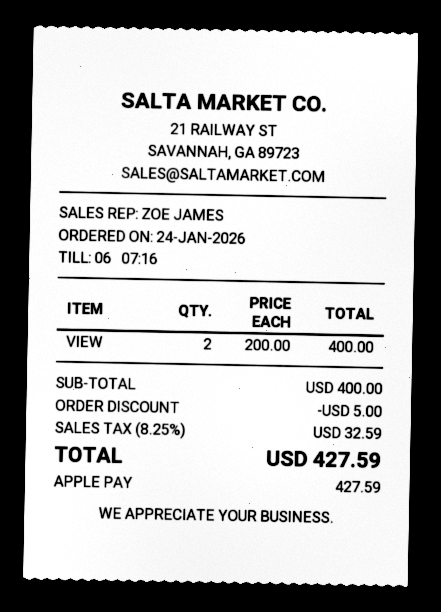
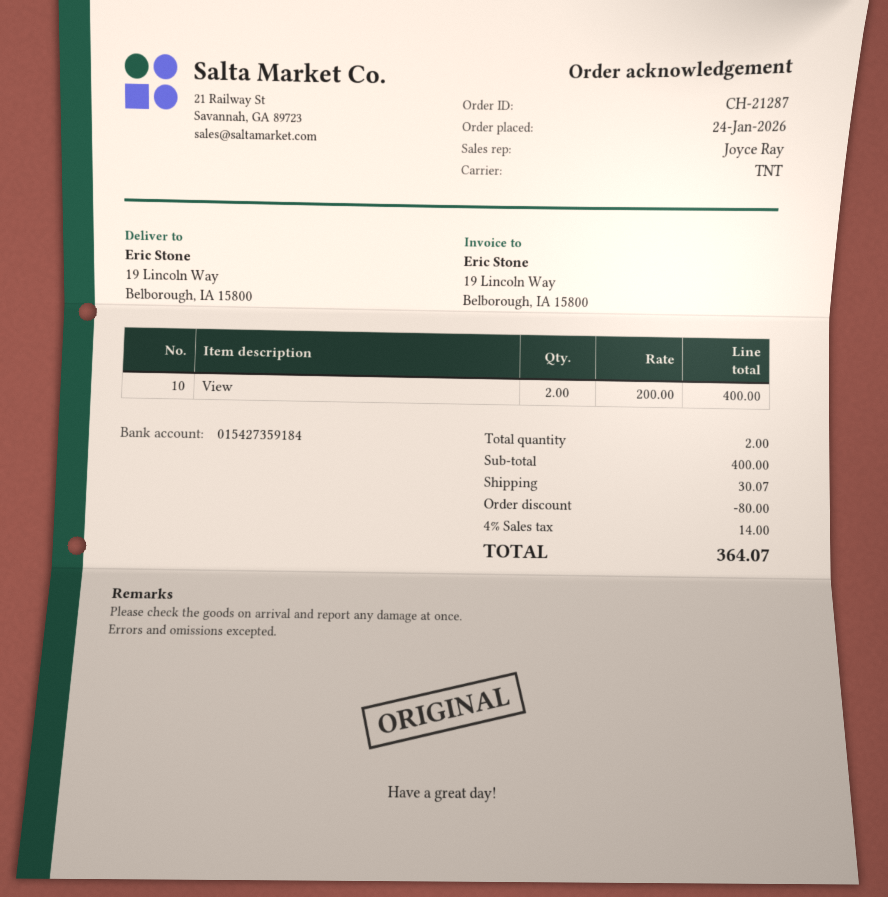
sales rep: ZOE JAMES -> Joyce Ray
discount: 5.00 -> 80.00
shipping: none -> 30.07
tax: 8.25% = 32.59 -> 4% = 14.00
total: 427.59 -> 364.07

